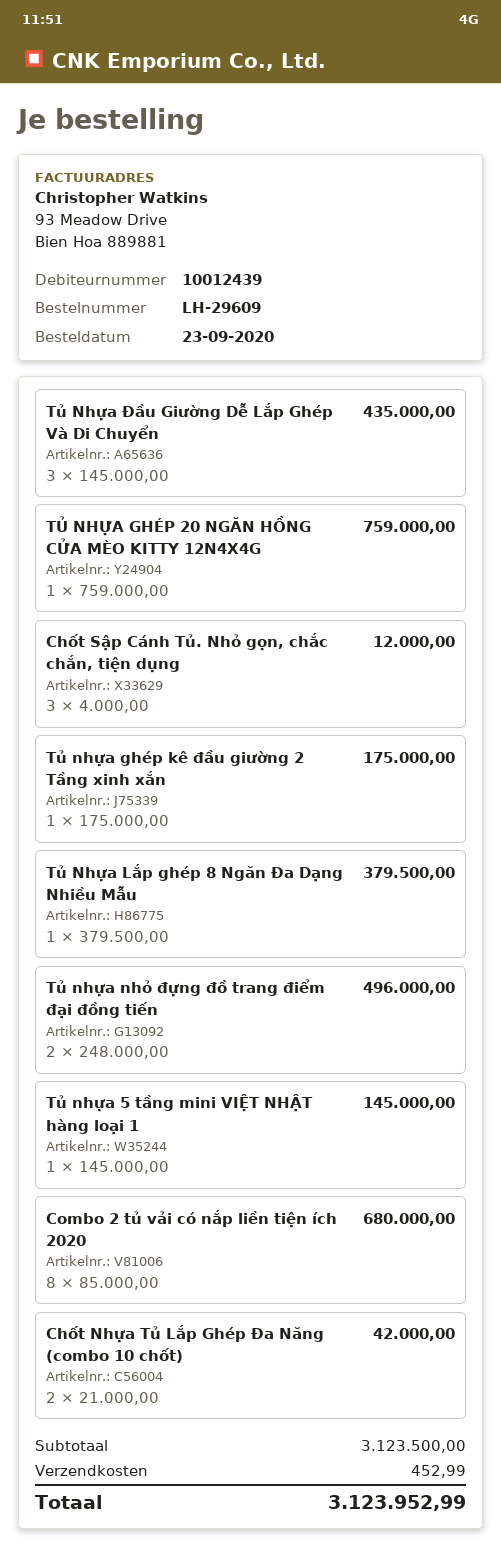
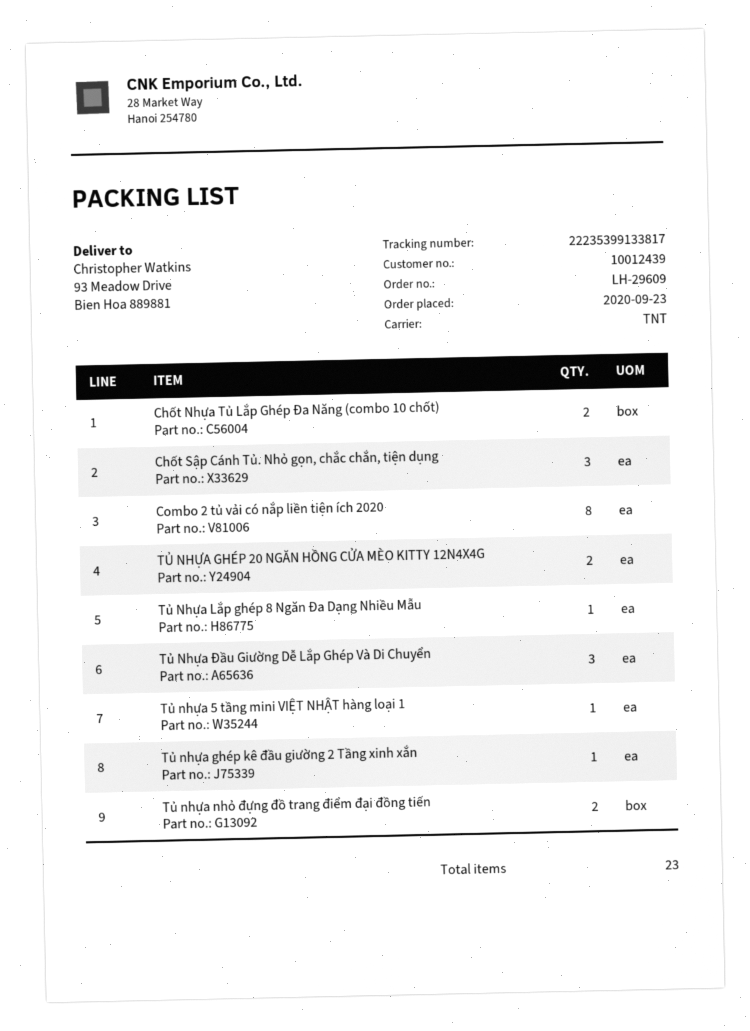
TỦ NHỰA GHÉP 20 NGĂN HỒNG CỬA MÈO KITTY 12N4X4G: 1 -> 2

